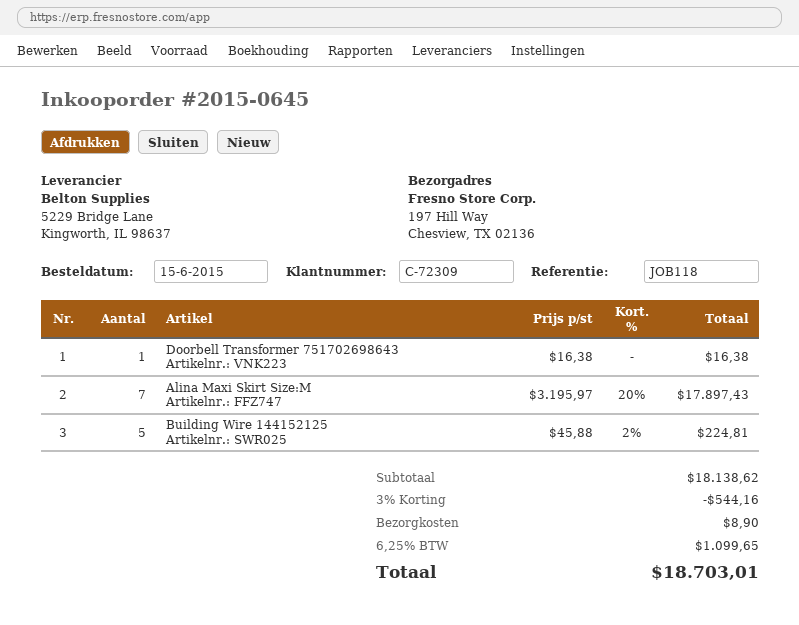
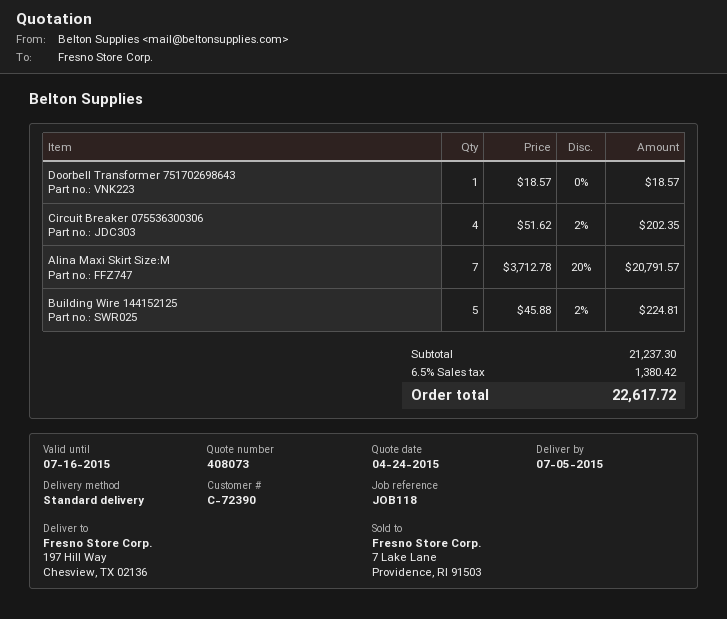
customer number: C-72309 -> C-72390
Doorbell Transformer 751702698643: 1 x 16.38 = 16.38 -> 1 x 18.57 = 18.57
Alina Maxi Skirt Size:M: 7 x 3195.97 - 20% = 17897.43 -> 7 x 3712.78 - 20% = 20791.57
Circuit Breaker 075536300306: none -> 4 x 51.62 - 2% = 202.35
subtotal: 18138.62 -> 21237.30
discount: 3% = 544.16 -> none
shipping: 8.90 -> none
tax: 6.25% = 1099.65 -> 6.5% = 1380.42
total: 18703.01 -> 22617.72

